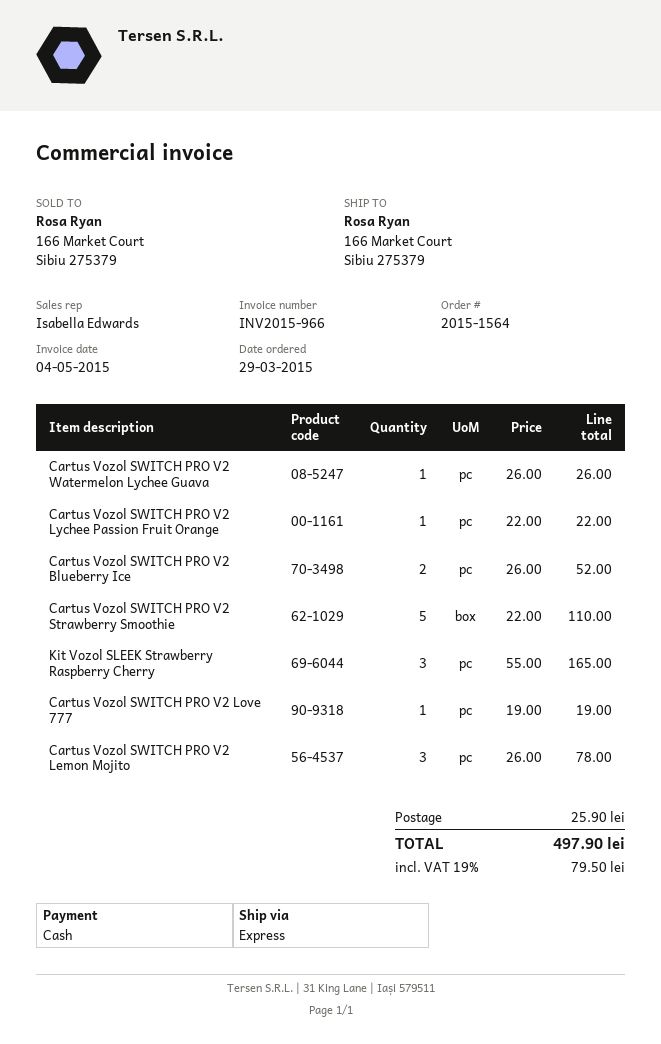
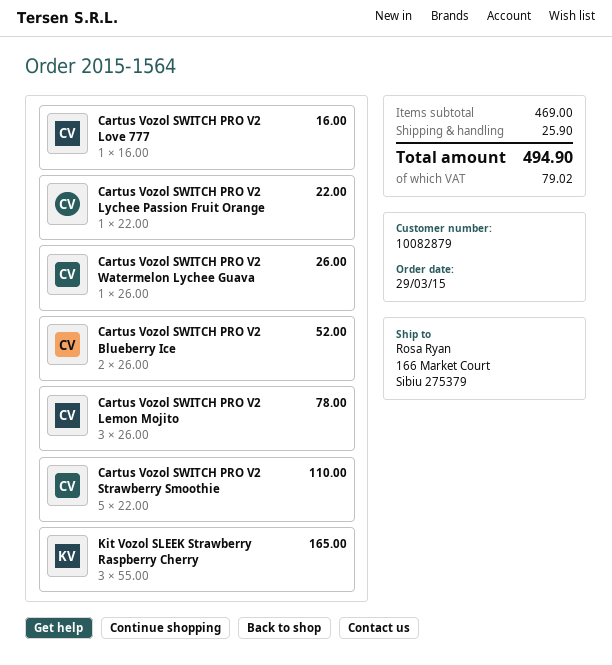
Cartus Vozol SWITCH PRO V2 Love 777: 1 x 19.00 = 19.00 -> 1 x 16.00 = 16.00
tax: 79.50 -> 79.02
total: 497.90 -> 494.90

